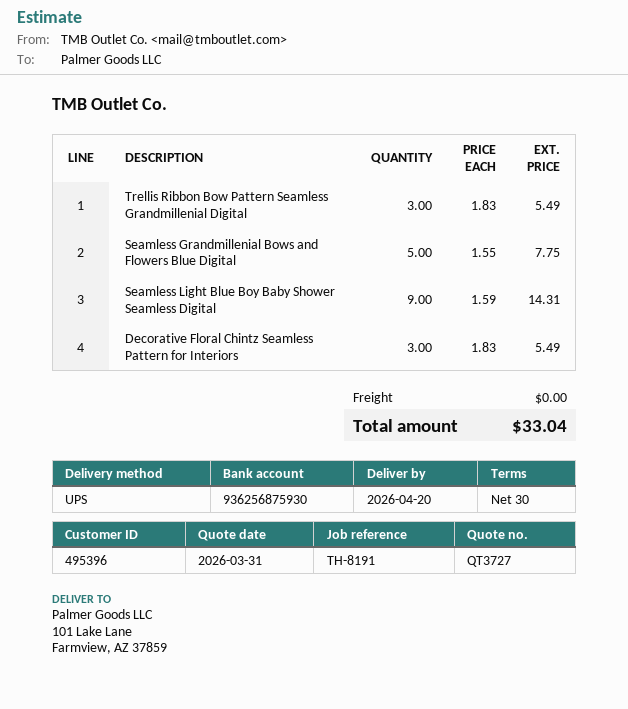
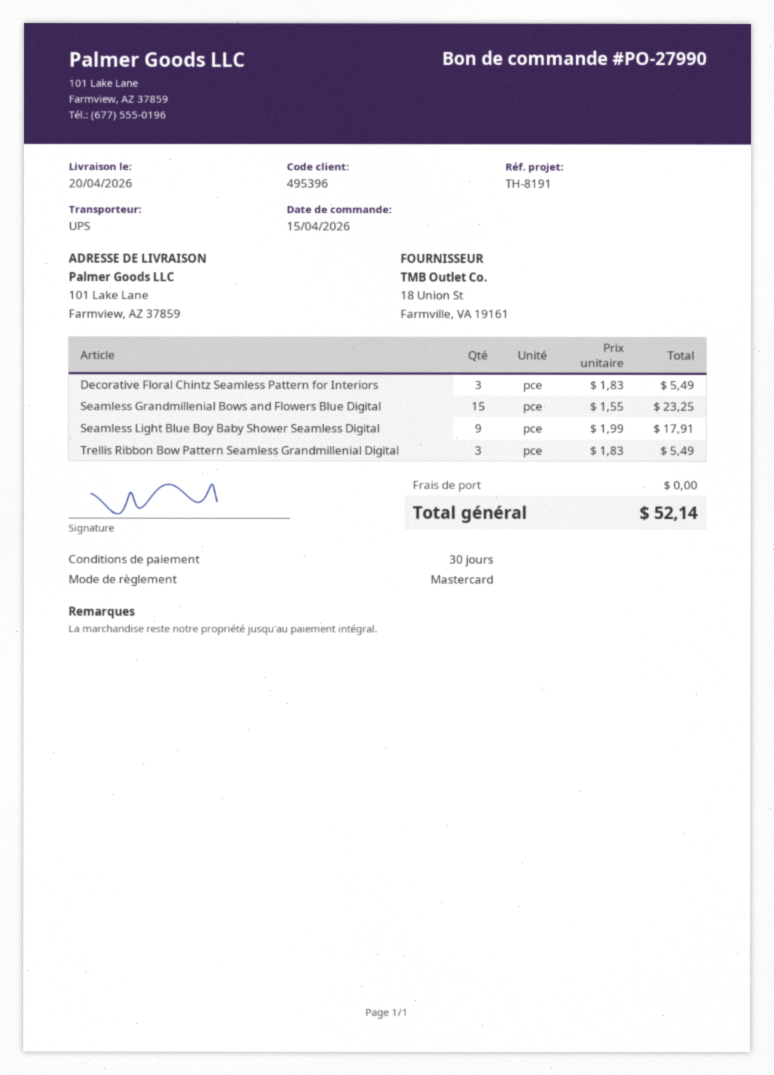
Seamless Grandmillenial Bows and Flowers Blue Digital: 5 x 1.55 = 7.75 -> 15 x 1.55 = 23.25
Seamless Light Blue Boy Baby Shower Seamless Digital: 9 x 1.59 = 14.31 -> 9 x 1.99 = 17.91
total: 33.04 -> 52.14

